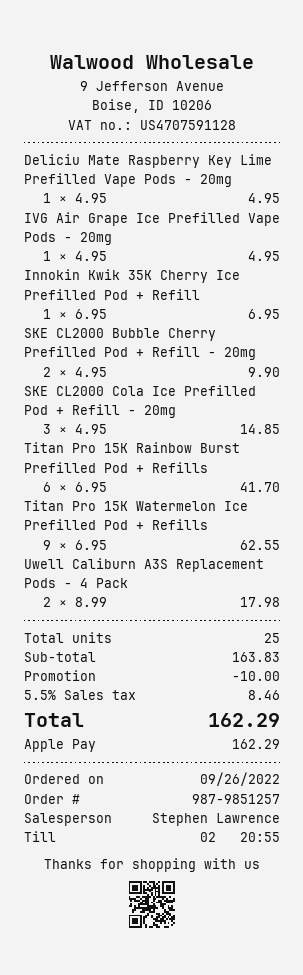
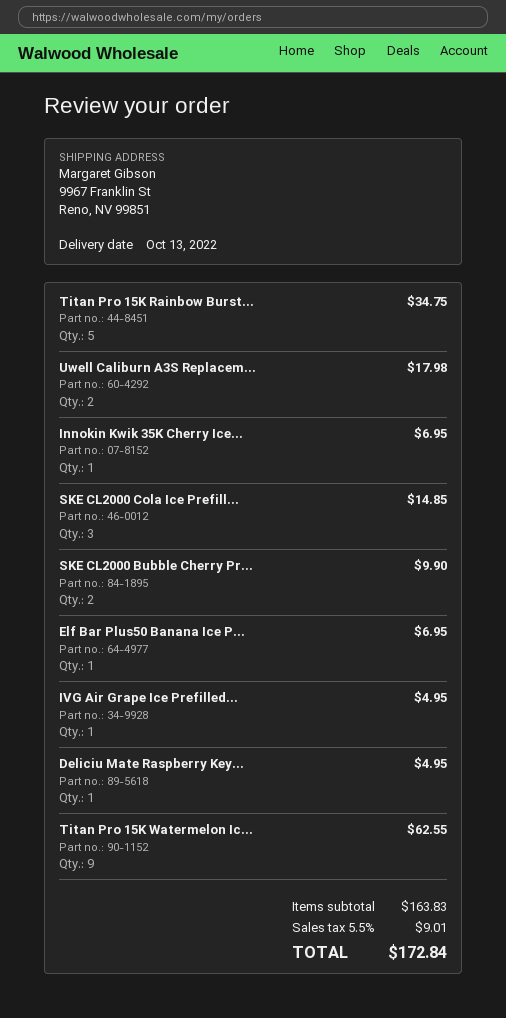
Titan Pro 15K Rainbow Burst Prefilled Pod + Refills: 6 for 41.70 -> 5 for 34.75
Elf Bar Plus50 Banana Ice P...: none -> 1 for 6.95
discount: 10.00 -> none
tax: 5.5% = 8.46 -> 5.5% = 9.01
total: 162.29 -> 172.84

